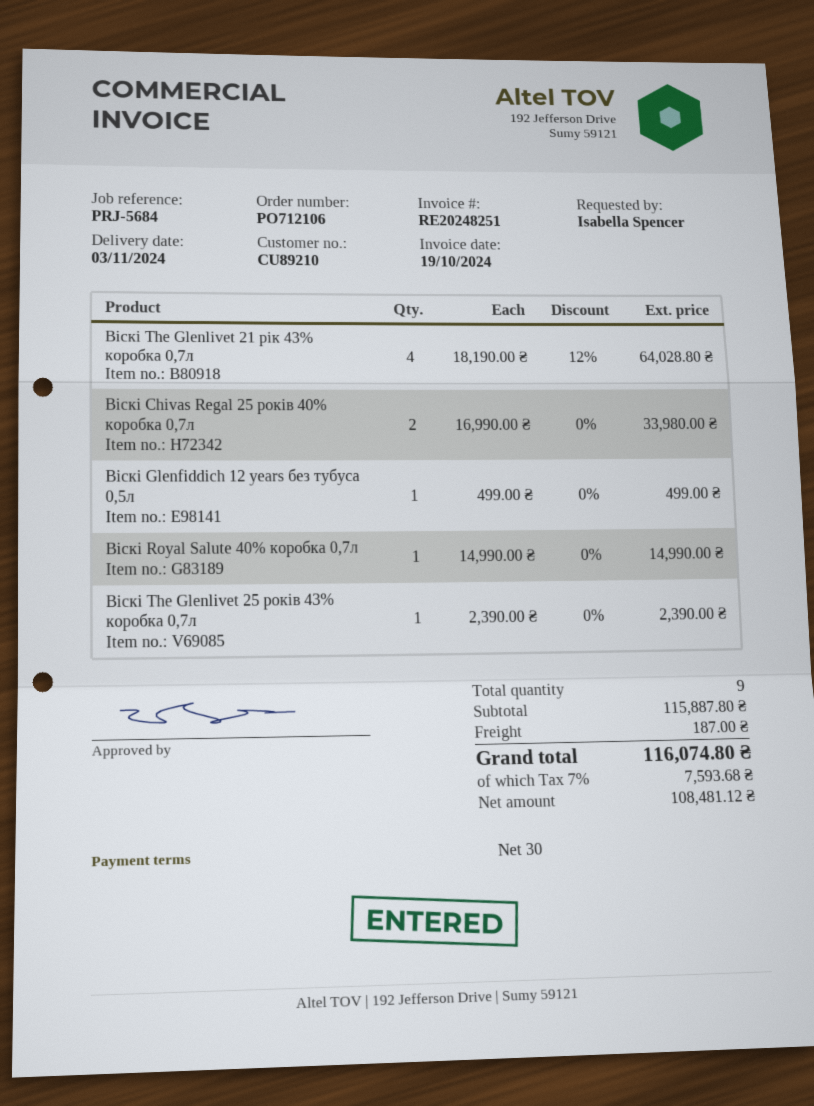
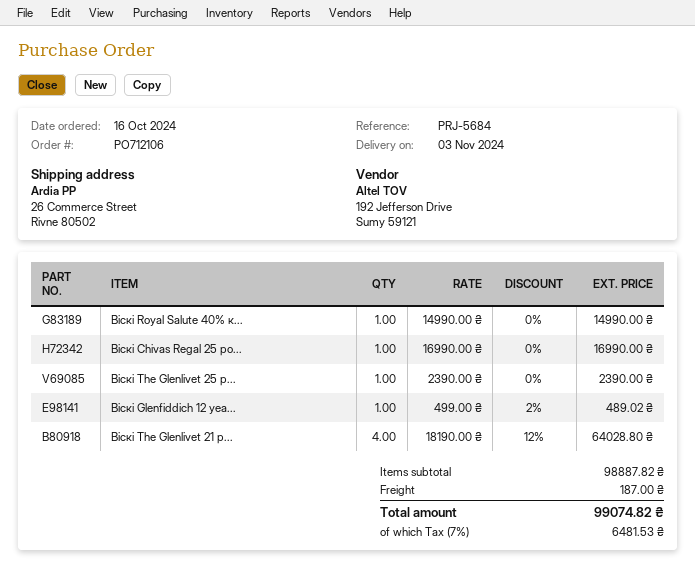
Віскі Chivas Regal 25 років 40% коробка 0,7л: 2 x 16990.00 = 33980.00 -> 1 x 16990.00 = 16990.00
Віскі Glenfiddich 12 years без тубуса 0,5л: 1 x 499.00 = 499.00 -> 1 x 499.00 - 2% = 489.02
subtotal: 115887.80 -> 98887.82
tax: 7% = 7593.68 -> 7% = 6481.53
total: 116074.80 -> 99074.82

